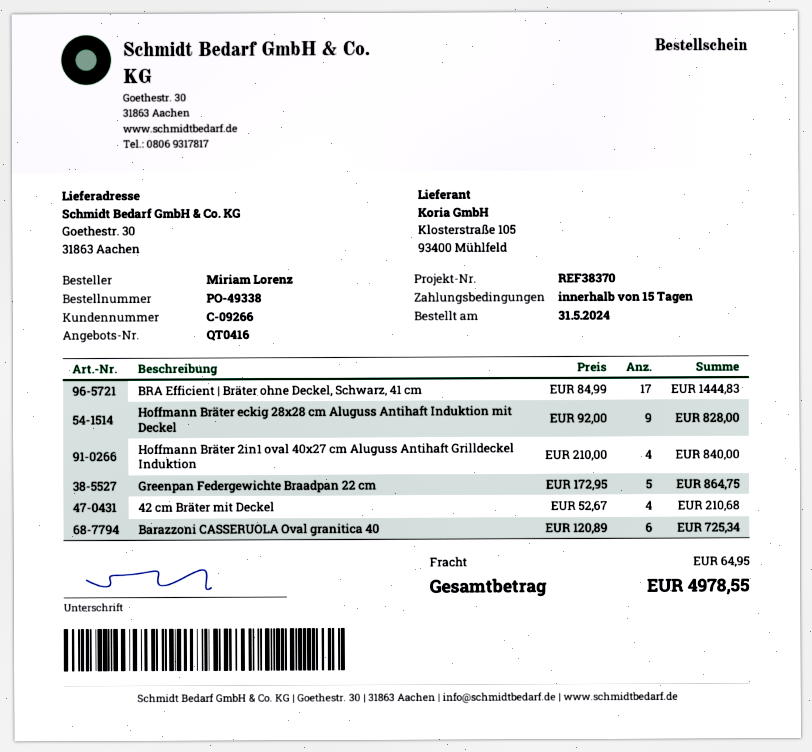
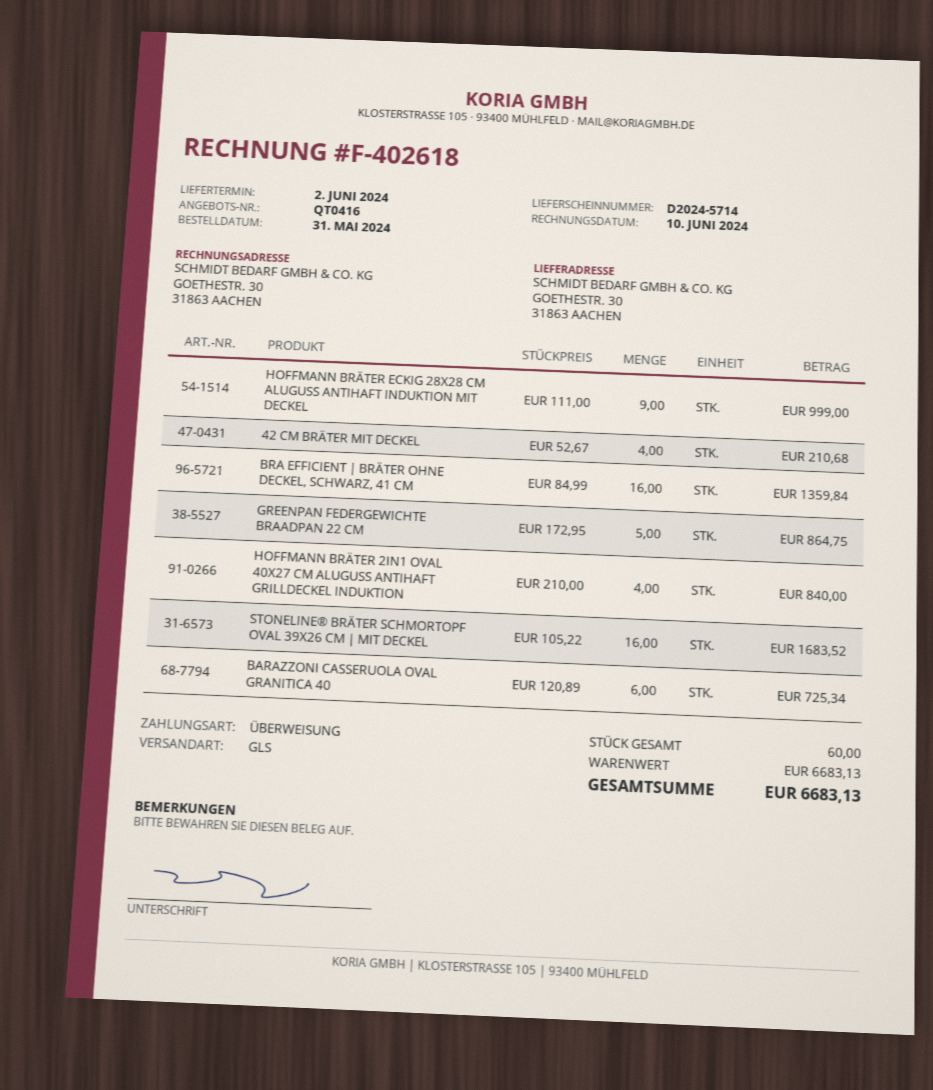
BRA Efficient | Bräter ohne Deckel, Schwarz, 41 cm: 17 x 84.99 = 1444.83 -> 16 x 84.99 = 1359.84
Hoffmann Bräter eckig 28x28 cm Aluguss Antihaft Induktion mit Deckel: 9 x 92.00 = 828.00 -> 9 x 111.00 = 999.00
STONELINE® BRÄTER SCHMORTOPF OVAL 39X26 CM | MIT DECKEL: none -> 16 x 105.22 = 1683.52
shipping: 64.95 -> none
total: 4978.55 -> 6683.13

